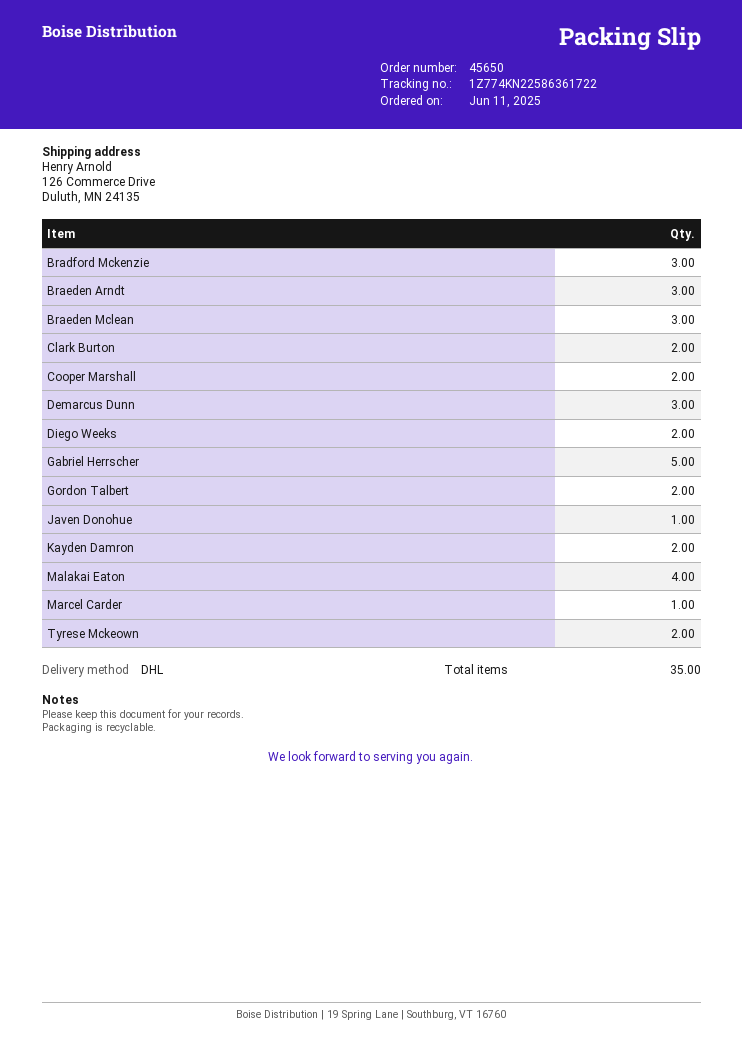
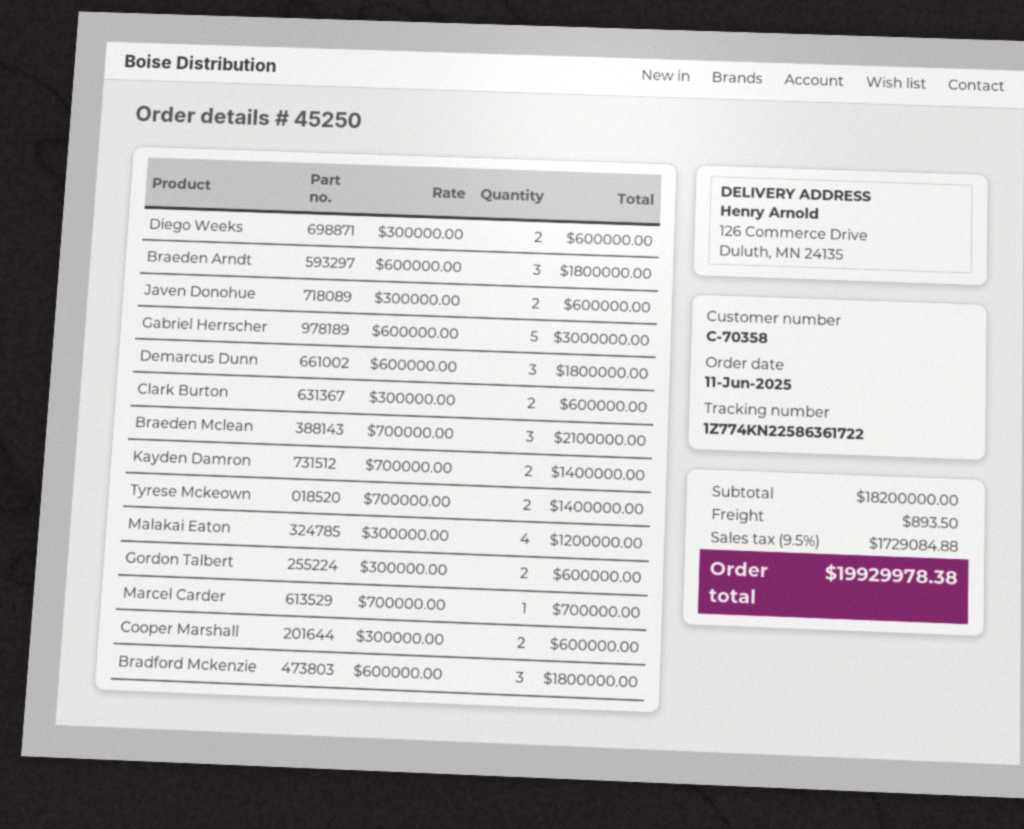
order number: 45650 -> 45250
Javen Donohue: 1 -> 2

